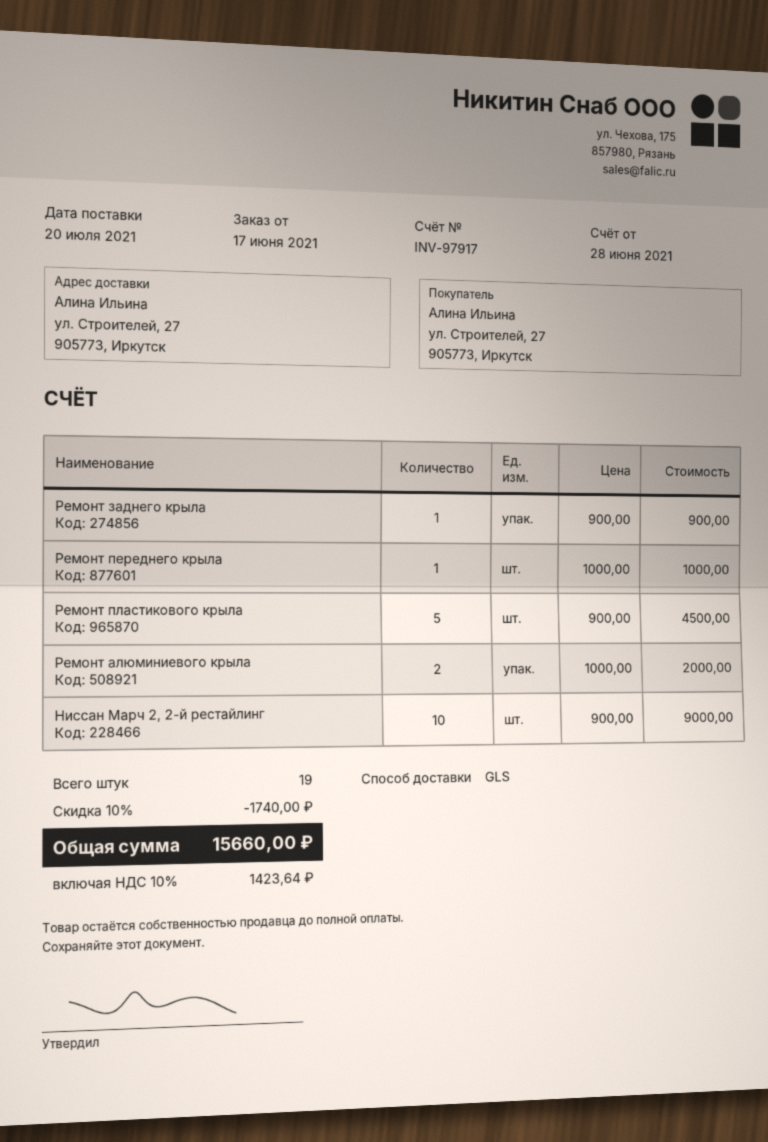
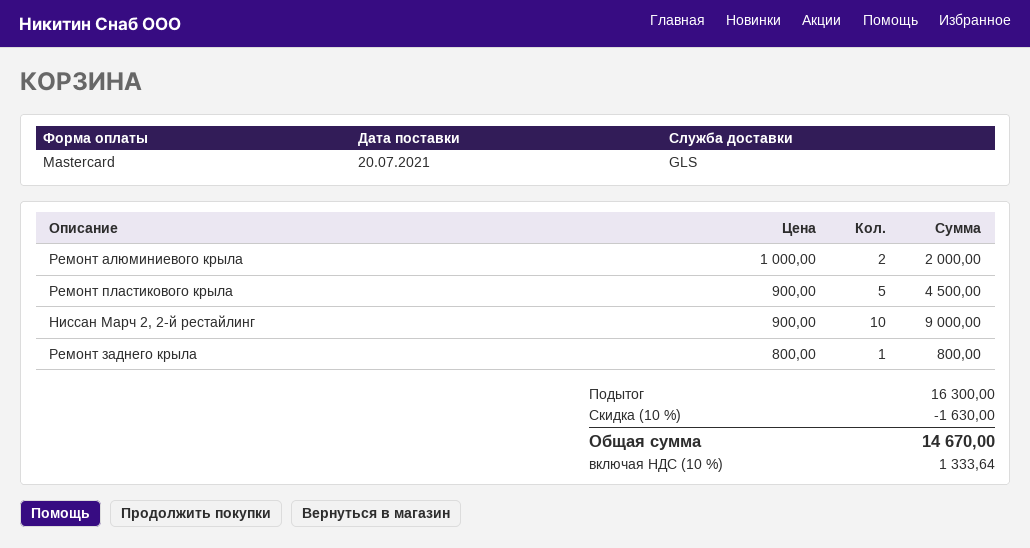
Ремонт заднего крыла: 1 x 900.00 = 900.00 -> 1 x 800.00 = 800.00
Ремонт переднего крыла: 1 x 1000.00 = 1000.00 -> none
discount: 10% = 1740.00 -> 10% = 1630.00
tax: 10% = 1423.64 -> 10% = 1333.64
total: 15660.00 -> 14670.00

